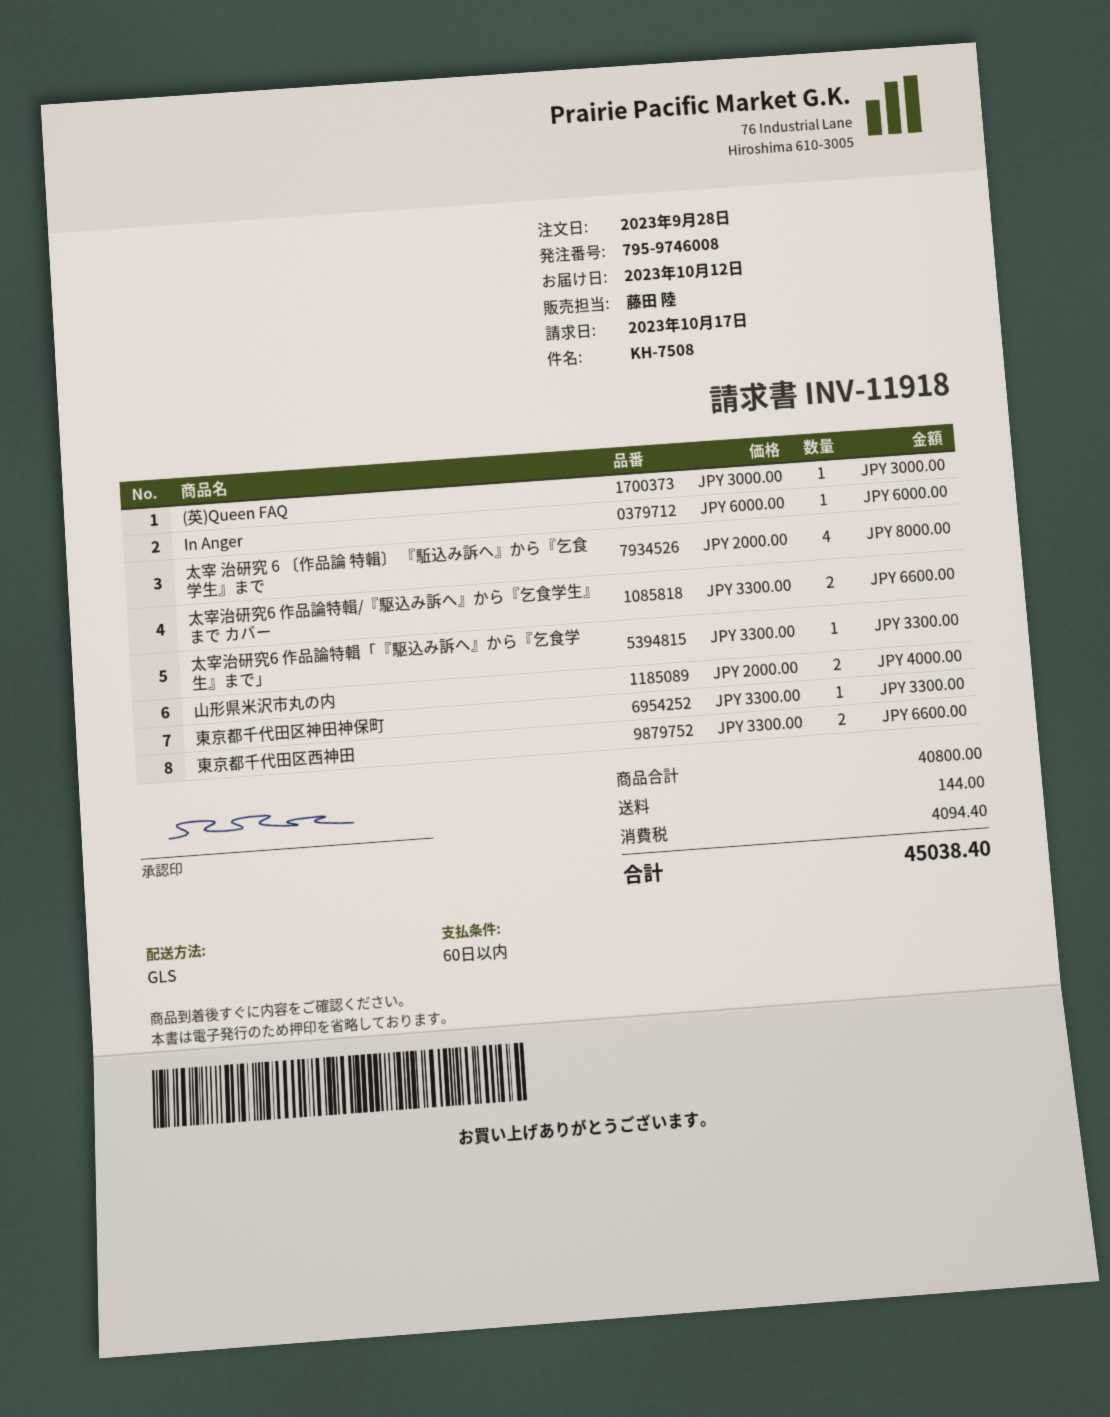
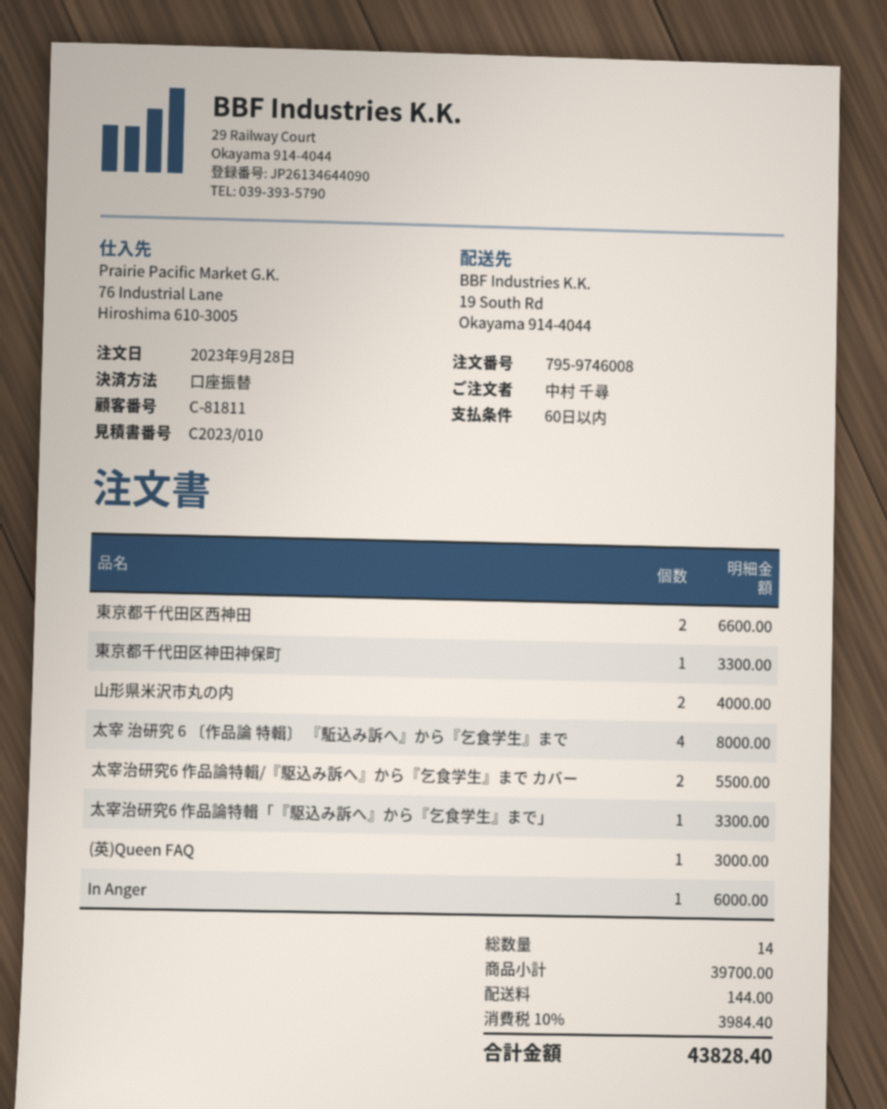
太宰治研究6 作品論特輯/『駆込み訴へ』から『乞食学生』まで カバー: 2 for 6600.00 -> 2 for 5500.00
subtotal: 40800.00 -> 39700.00
tax: 4094.40 -> 3984.40
total: 45038.40 -> 43828.40

